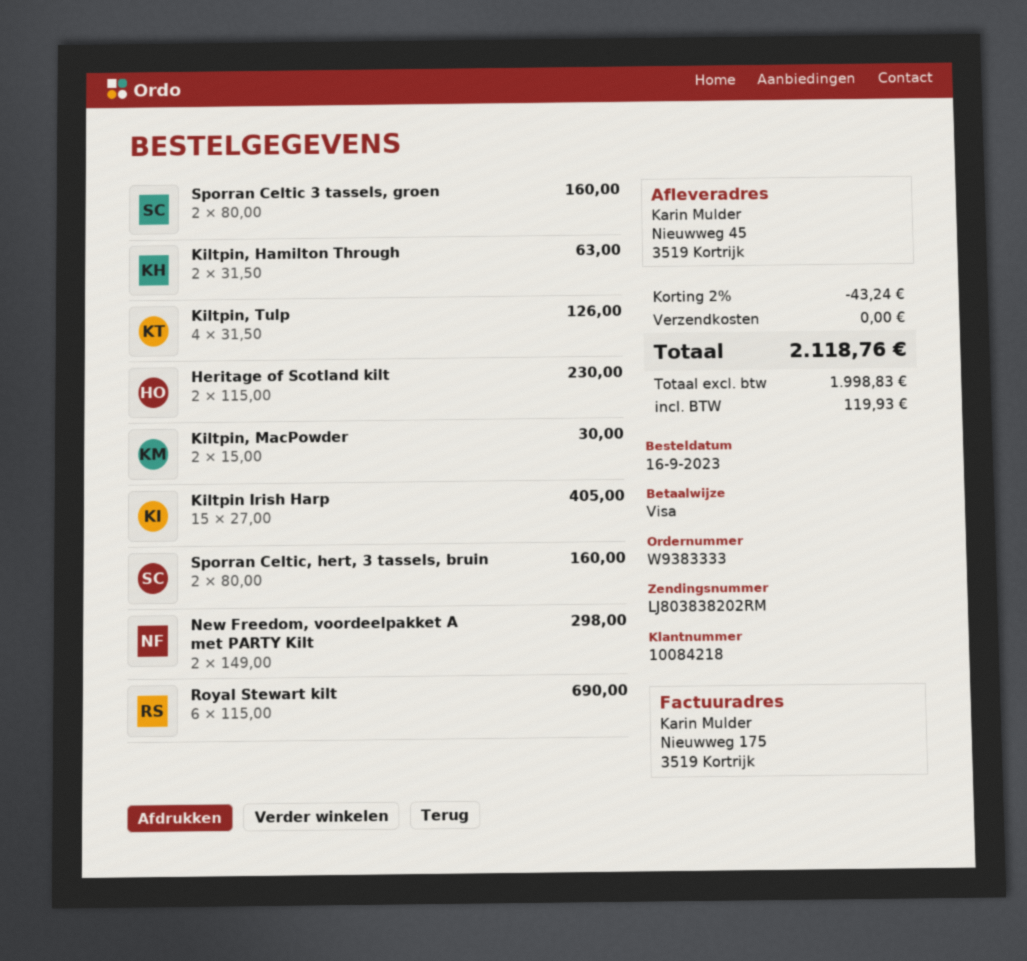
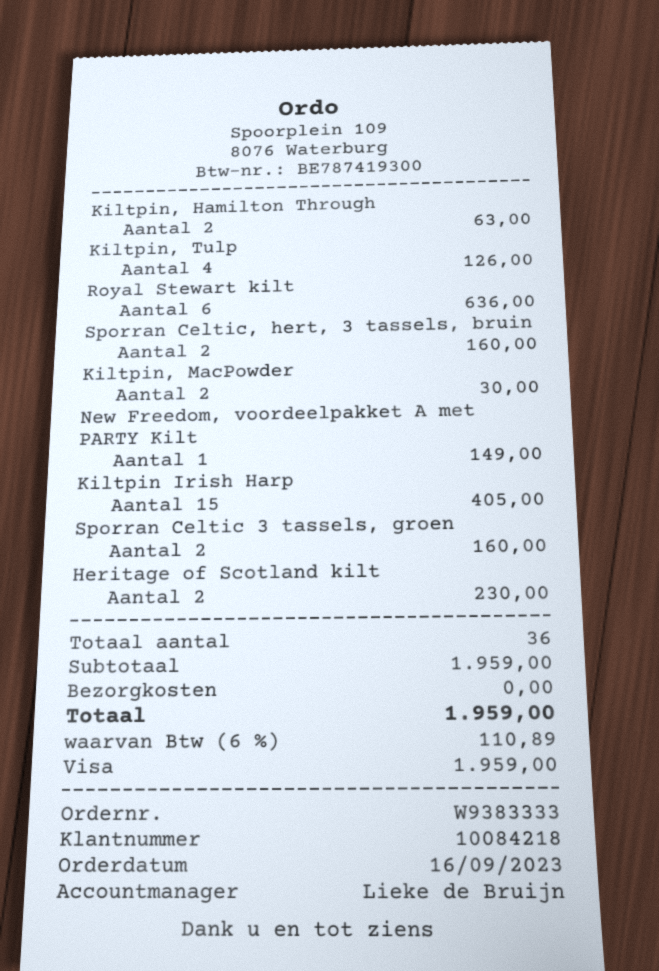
New Freedom, voordeelpakket A met PARTY Kilt: 2 for 298.00 -> 1 for 149.00
Royal Stewart kilt: 6 for 690.00 -> 6 for 636.00
discount: 2% = 43.24 -> none
tax: 119.93 -> 110.89
total: 2118.76 -> 1959.00

